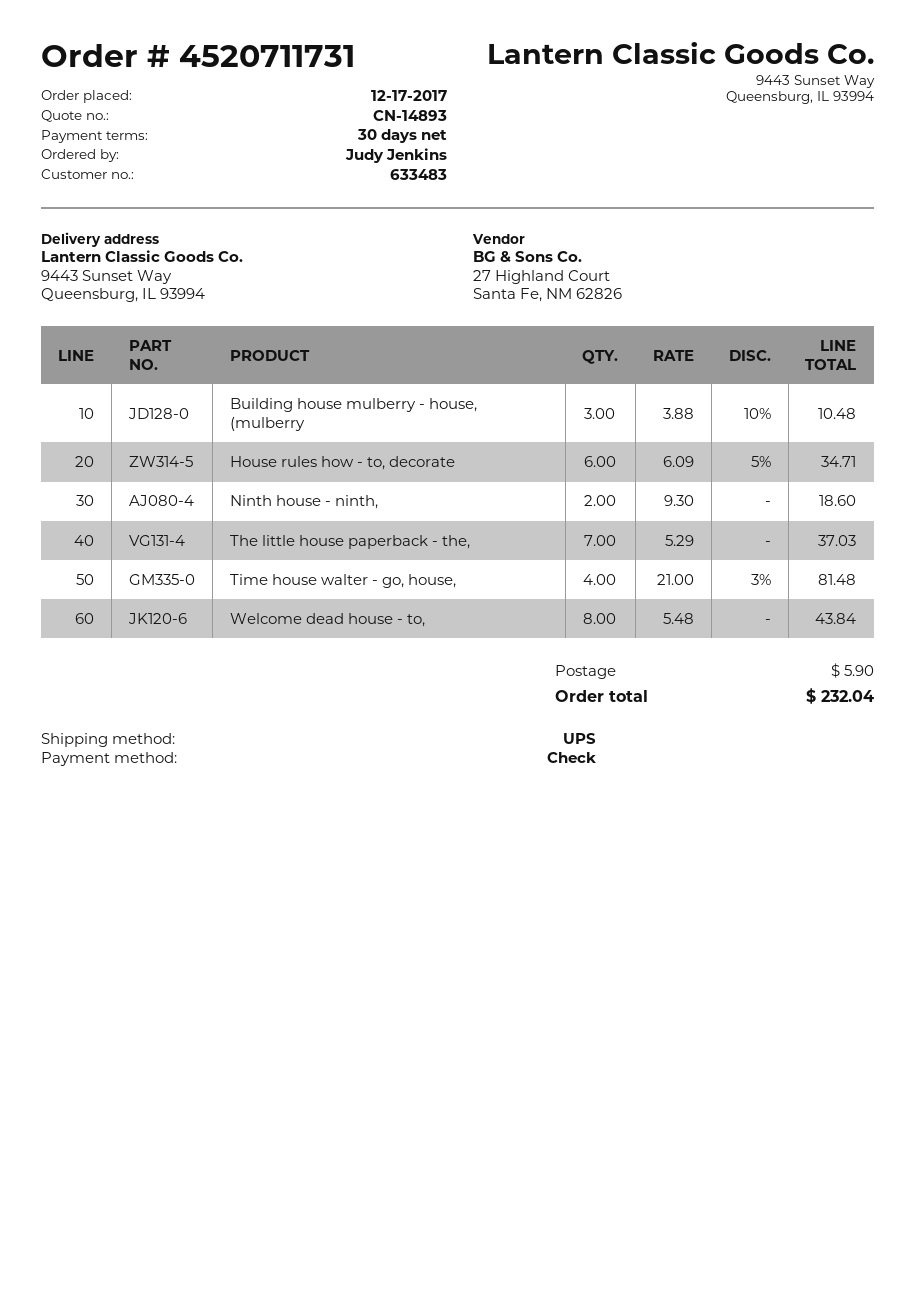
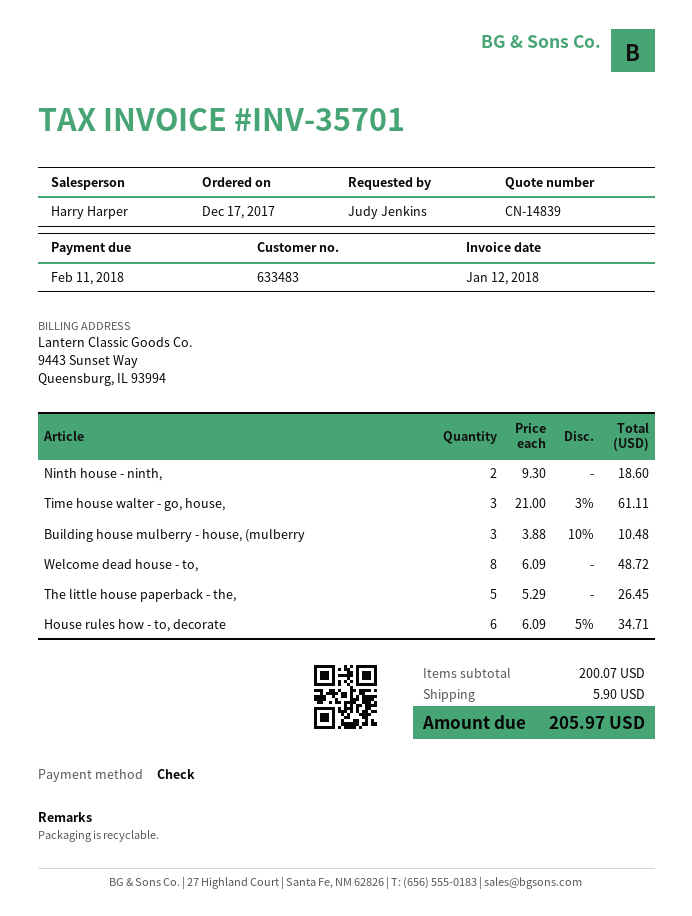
quote number: CN-14893 -> CN-14839
The little house paperback - the,: 7 x 5.29 = 37.03 -> 5 x 5.29 = 26.45
Time house walter - go, house,: 4 x 21.00 - 3% = 81.48 -> 3 x 21.00 - 3% = 61.11
Welcome dead house - to,: 8 x 5.48 = 43.84 -> 8 x 6.09 = 48.72
total: 232.04 -> 205.97

